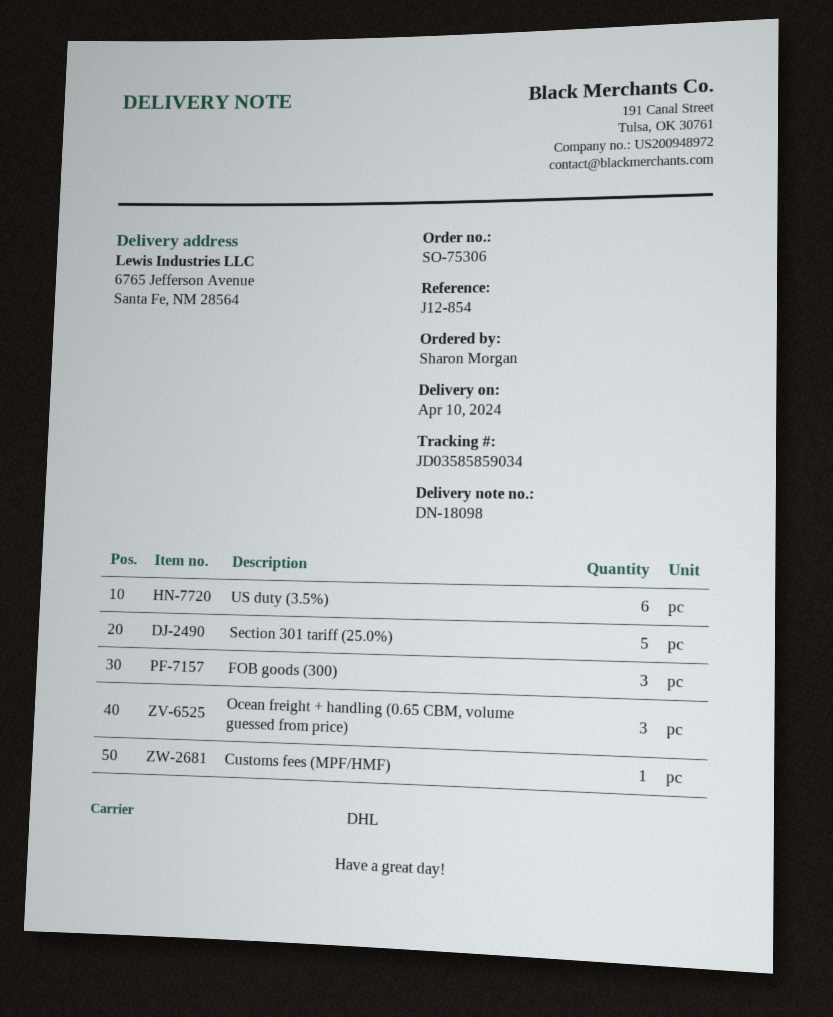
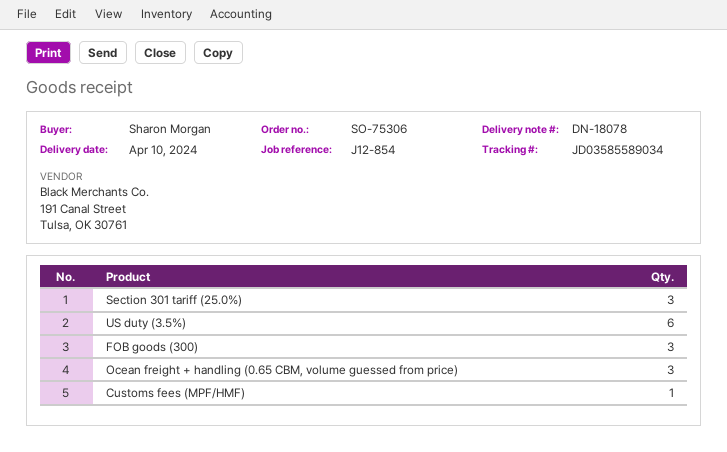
delivery note number: DN-18098 -> DN-18078
tracking number: JD03585859034 -> JD03585589034
Section 301 tariff (25.0%): 5 -> 3

